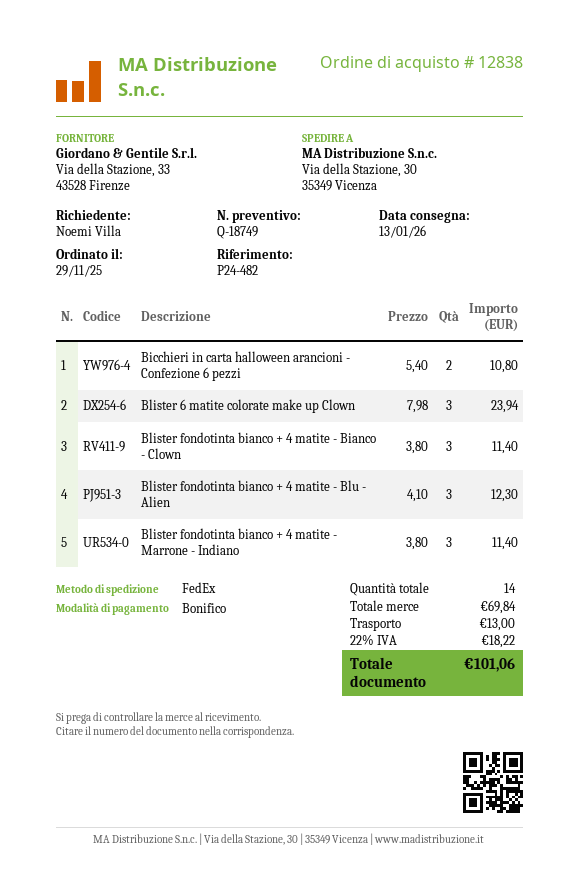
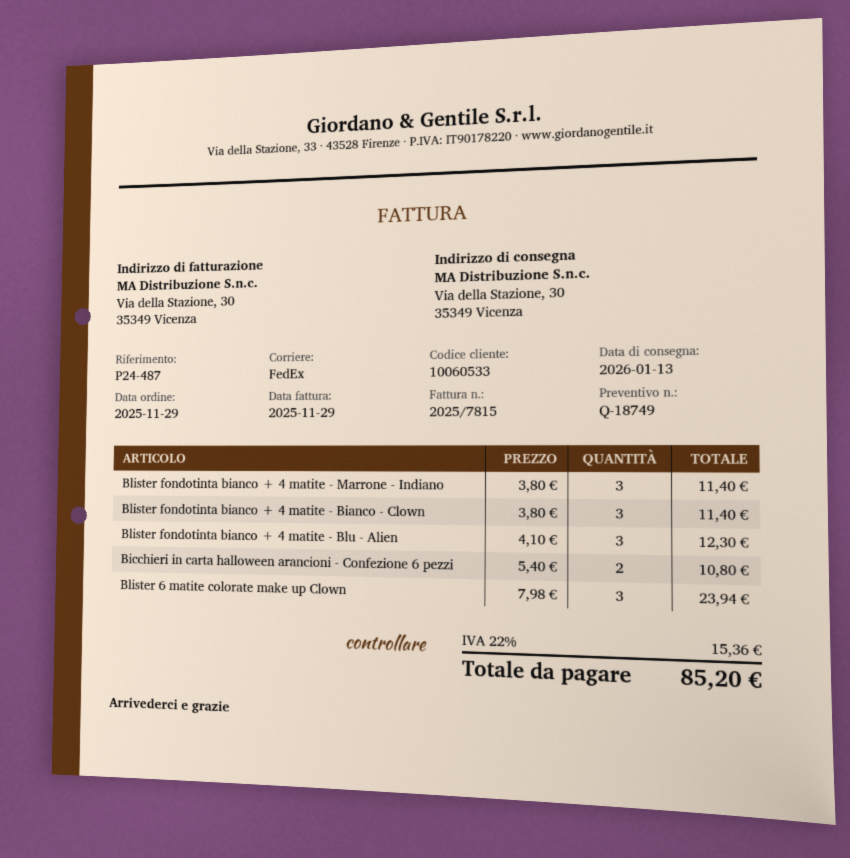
reference: P24-482 -> P24-487
shipping: 13.00 -> none
tax: 22% = 18.22 -> 22% = 15.36
total: 101.06 -> 85.20

